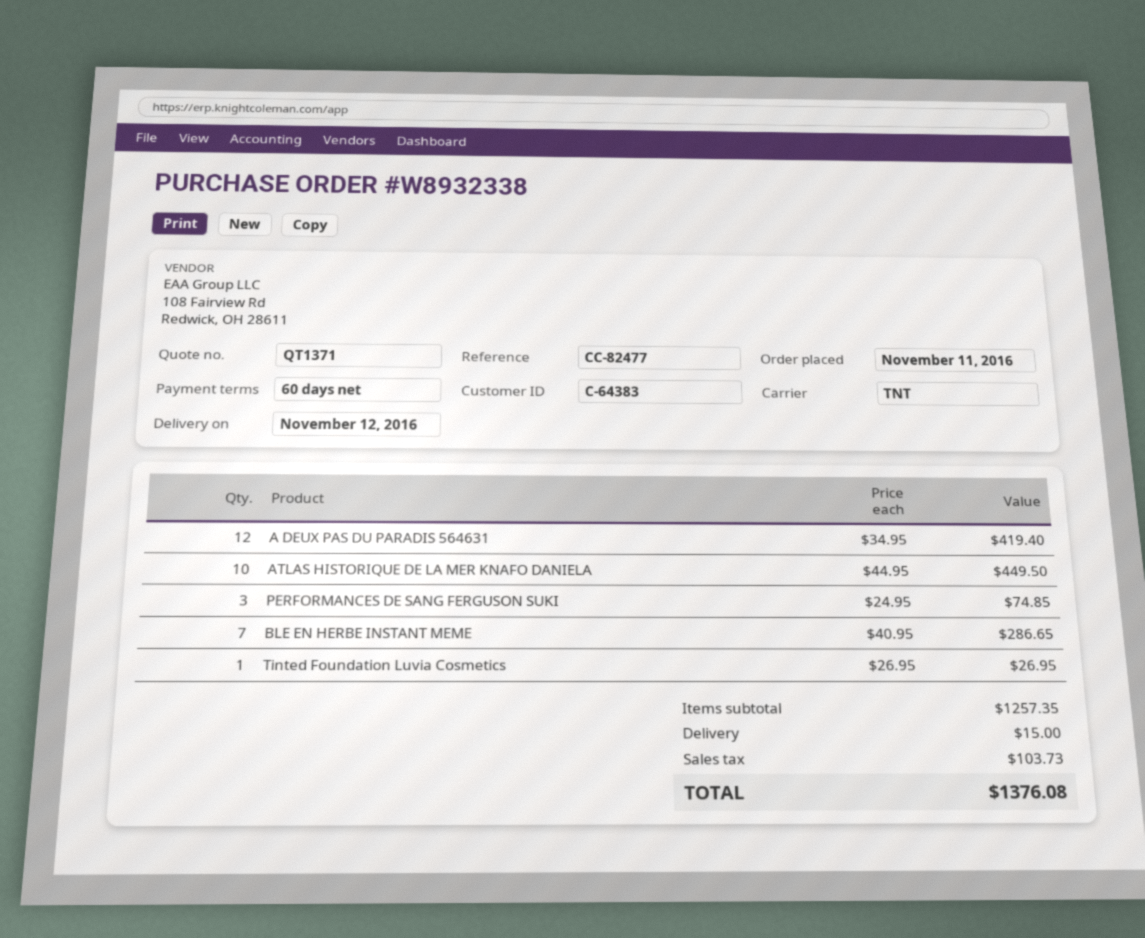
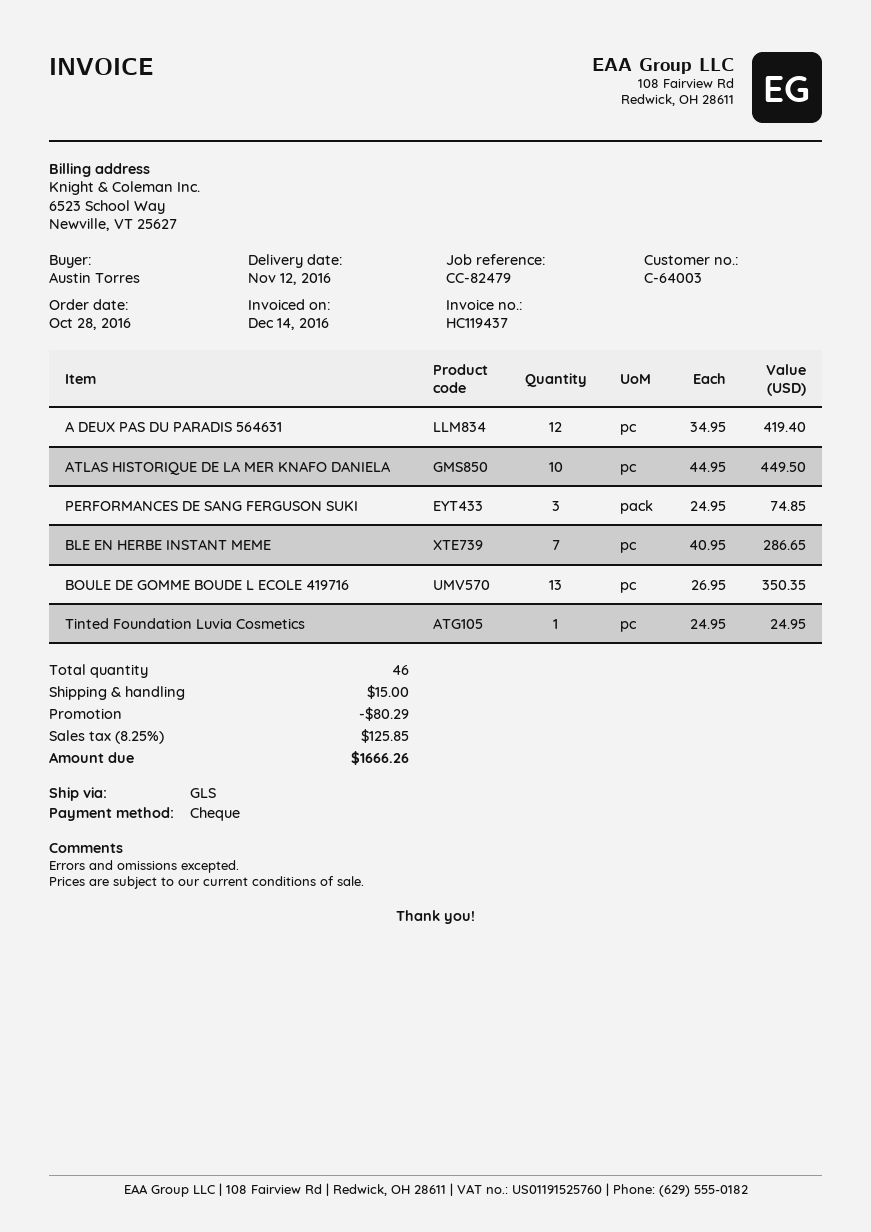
order date: 2016-11-11 -> 2016-10-28
customer number: C-64383 -> C-64003
reference: CC-82477 -> CC-82479
shipping method: TNT -> GLS
Tinted Foundation Luvia Cosmetics: 1 x 26.95 = 26.95 -> 1 x 24.95 = 24.95
BOULE DE GOMME BOUDE L ECOLE 419716: none -> 13 x 26.95 = 350.35
discount: none -> 80.29
tax: 103.73 -> 125.85
total: 1376.08 -> 1666.26

